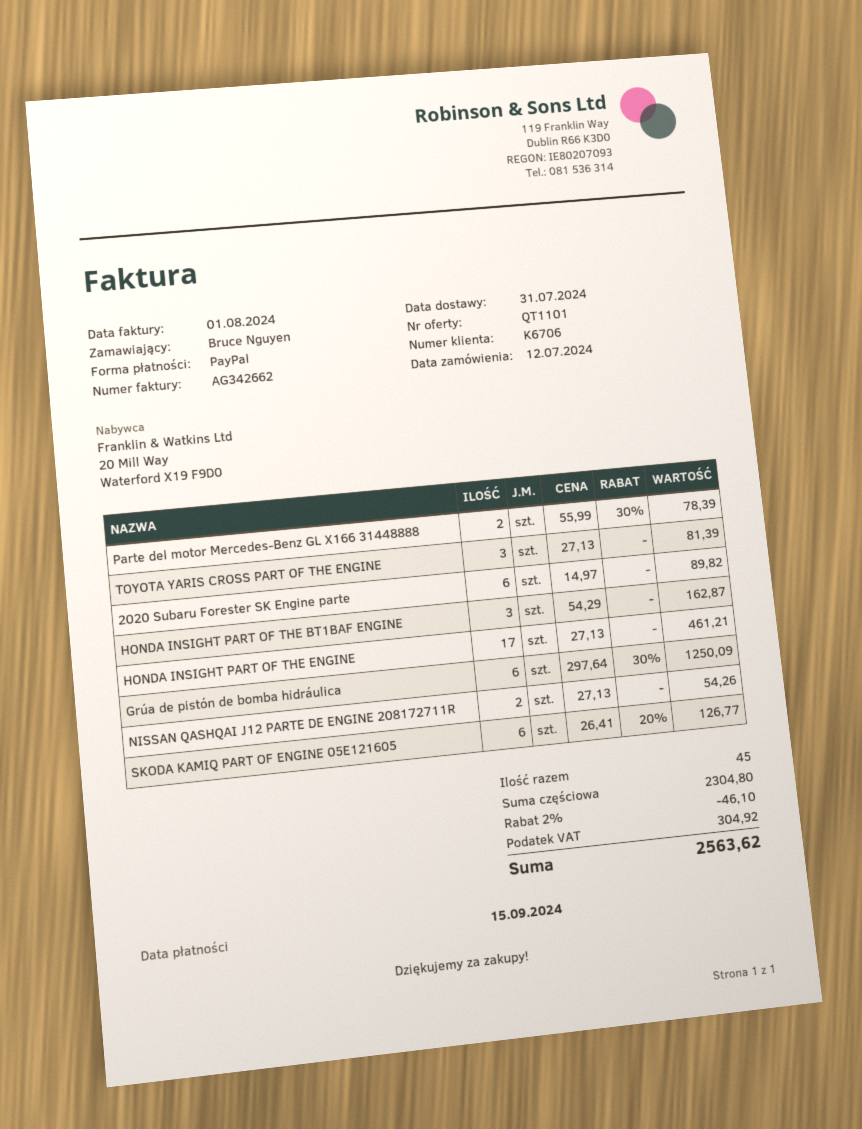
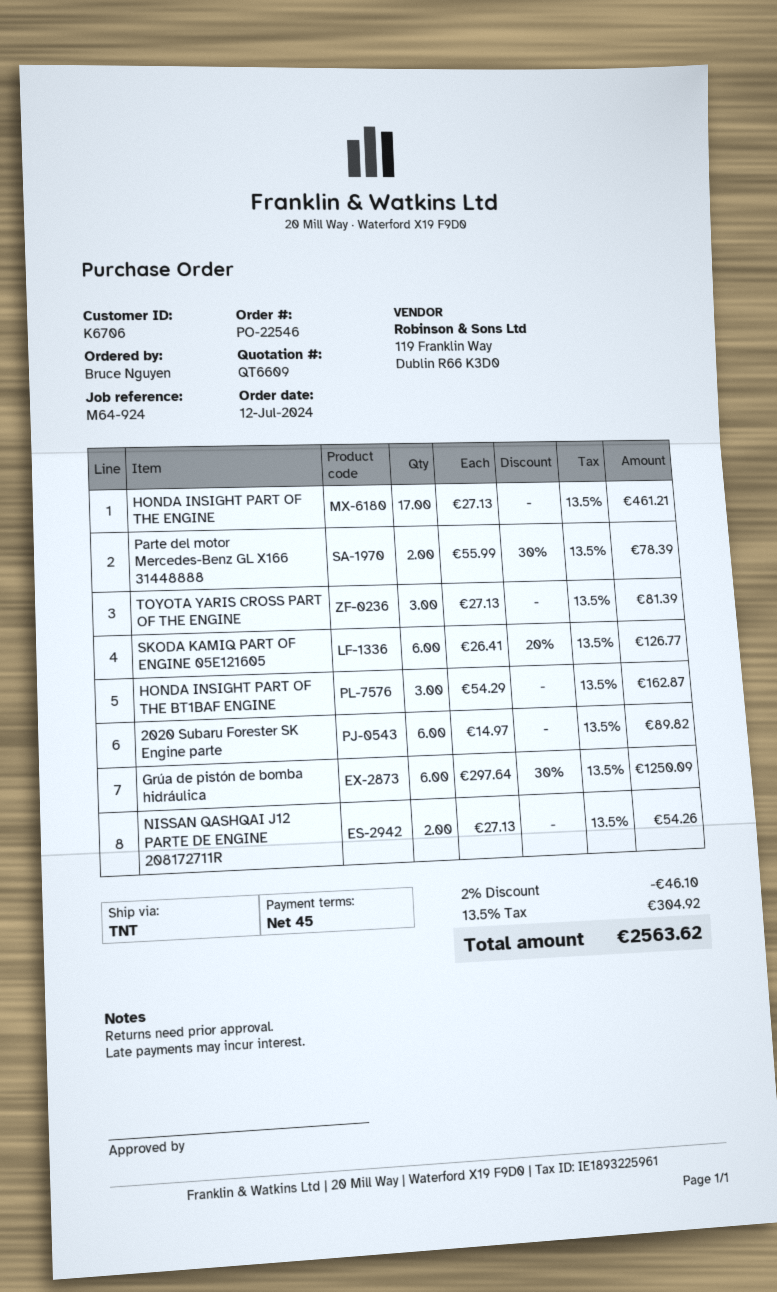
quote number: QT1101 -> QT6609

